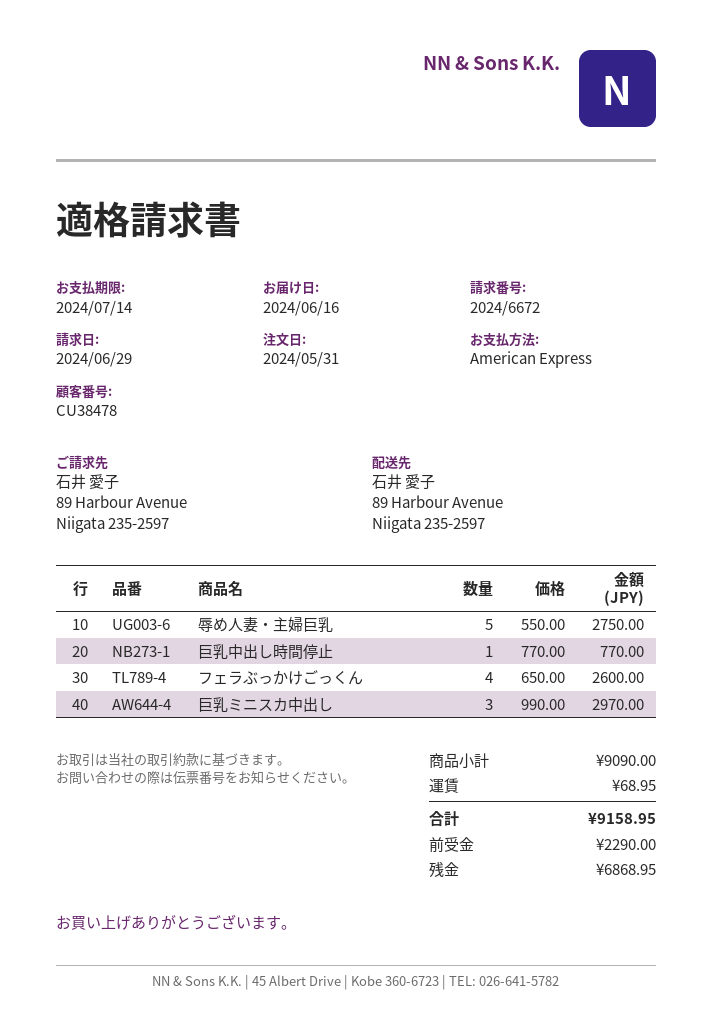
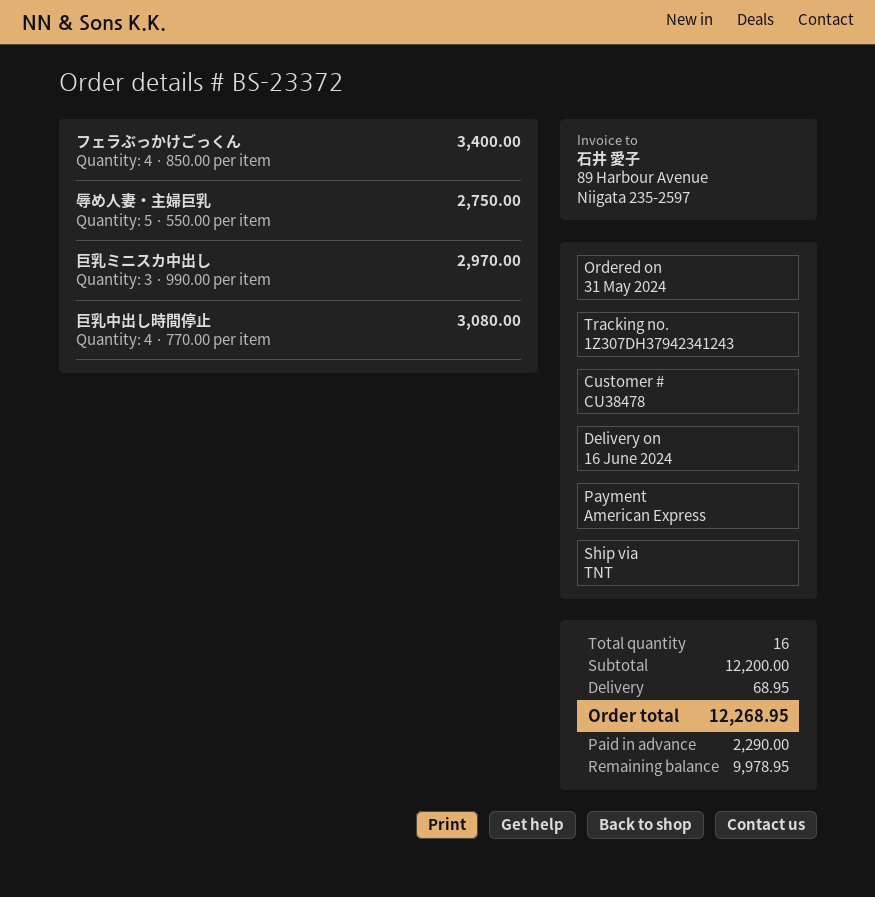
巨乳中出し時間停止: 1 x 770.00 = 770.00 -> 4 x 770.00 = 3080.00
フェラぶっかけごっくん: 4 x 650.00 = 2600.00 -> 4 x 850.00 = 3400.00
subtotal: 9090.00 -> 12200.00
total: 9158.95 -> 12268.95
balance: 6868.95 -> 9978.95

